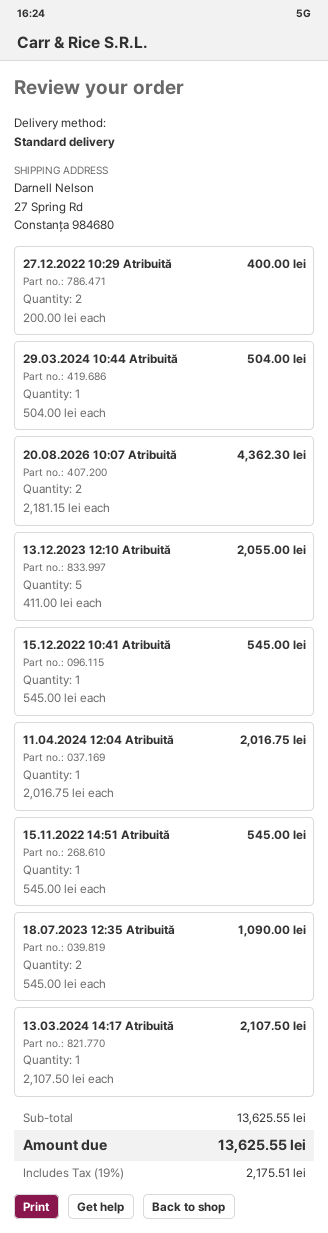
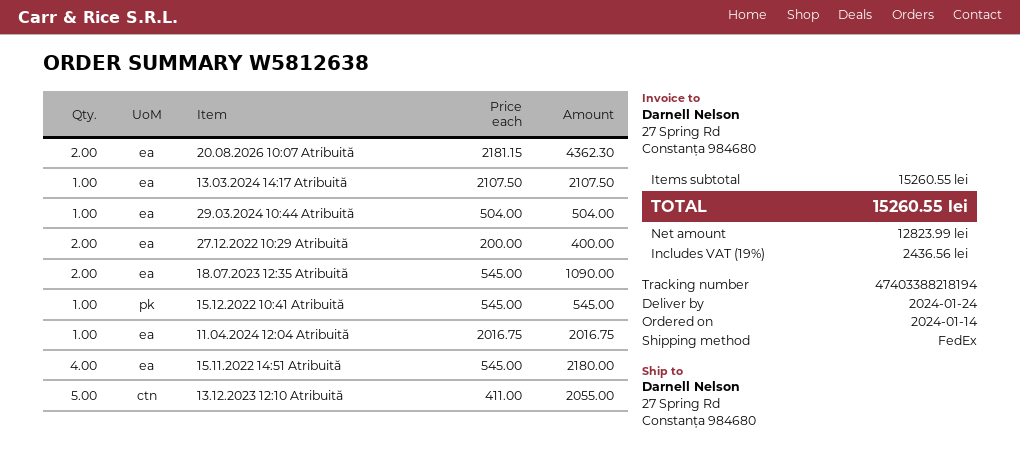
shipping method: standard -> FedEx
15.11.2022 14:51 Atribuită: 1 x 545.00 = 545.00 -> 4 x 545.00 = 2180.00
subtotal: 13625.55 -> 15260.55
tax: 19% = 2175.51 -> 19% = 2436.56
total: 13625.55 -> 15260.55

